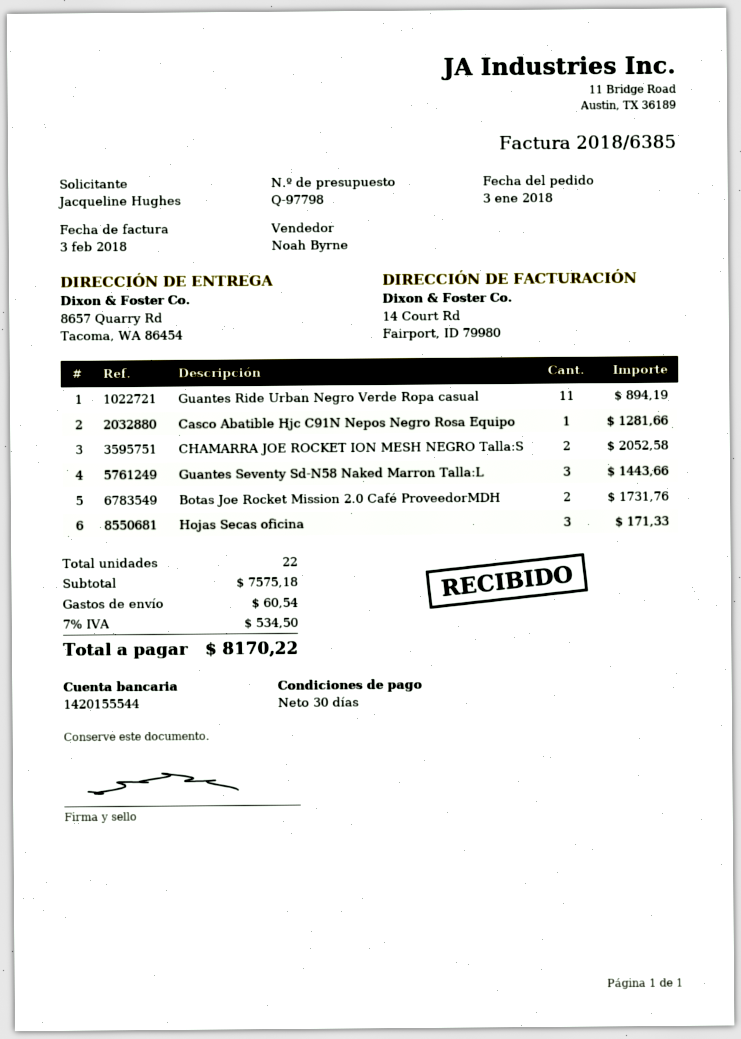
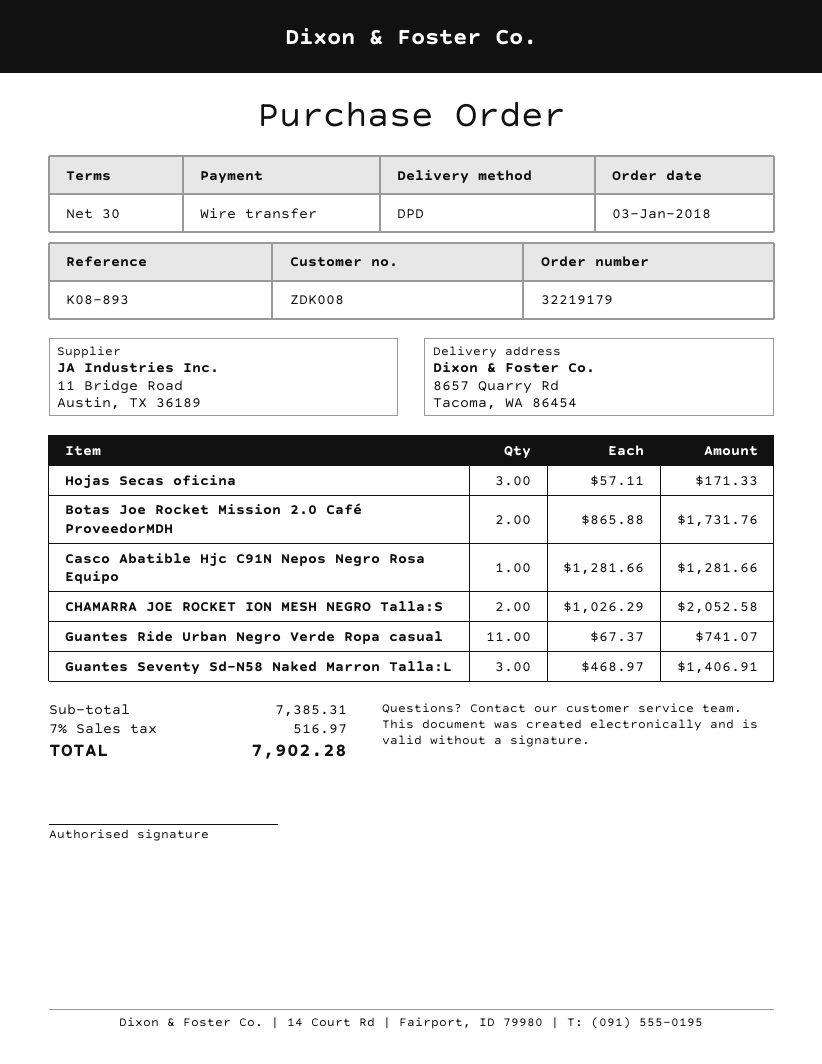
Guantes Ride Urban Negro Verde Ropa casual: 11 for 894.19 -> 11 for 741.07
Guantes Seventy Sd-N58 Naked Marron Talla:L: 3 for 1443.66 -> 3 for 1406.91
subtotal: 7575.18 -> 7385.31
shipping: 60.54 -> none
tax: 7% = 534.50 -> 7% = 516.97
total: 8170.22 -> 7902.28

